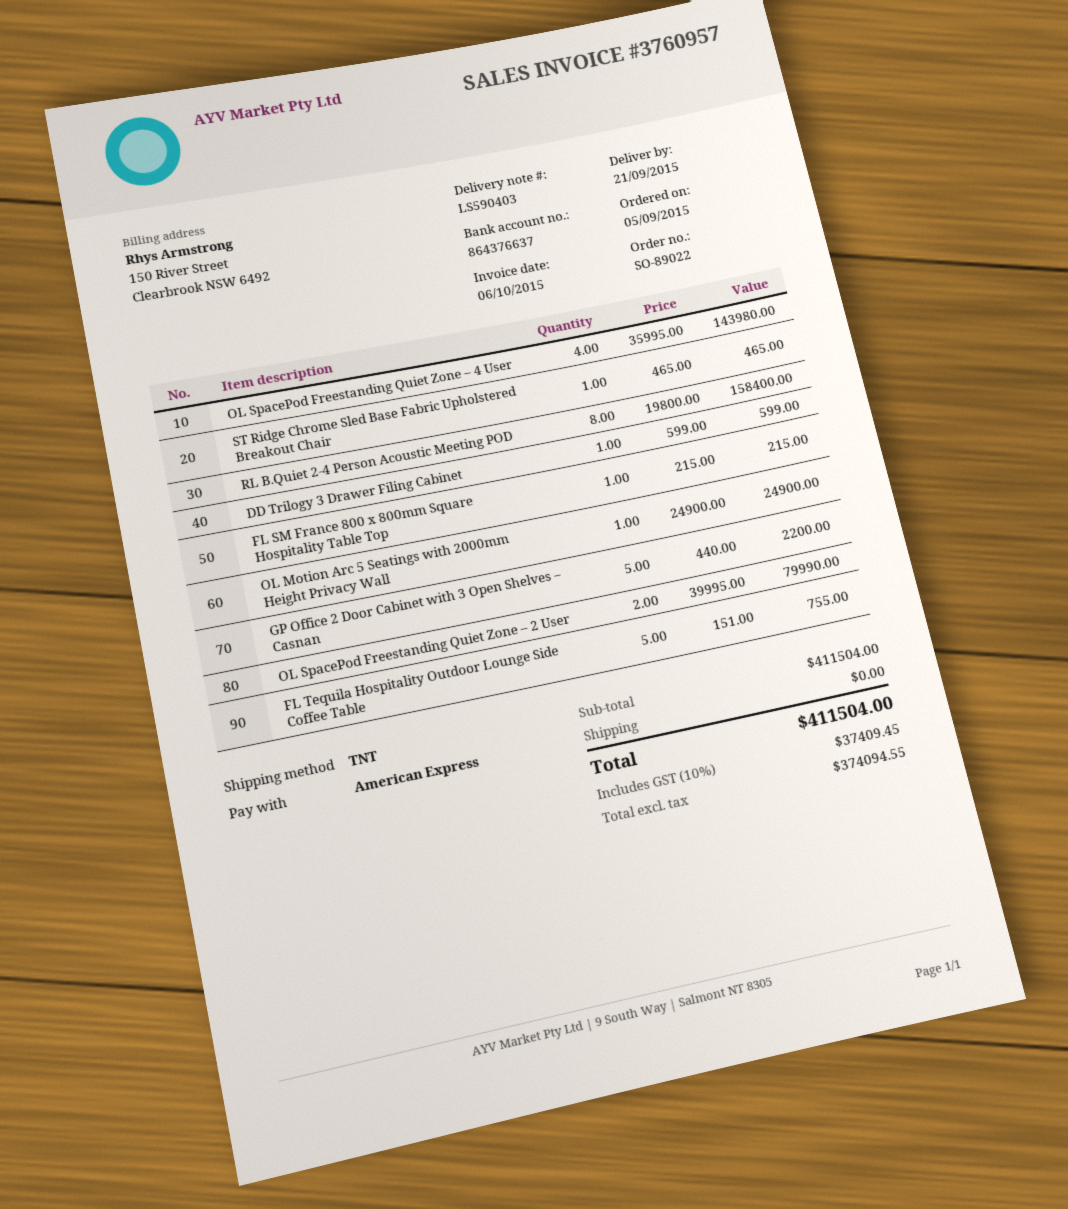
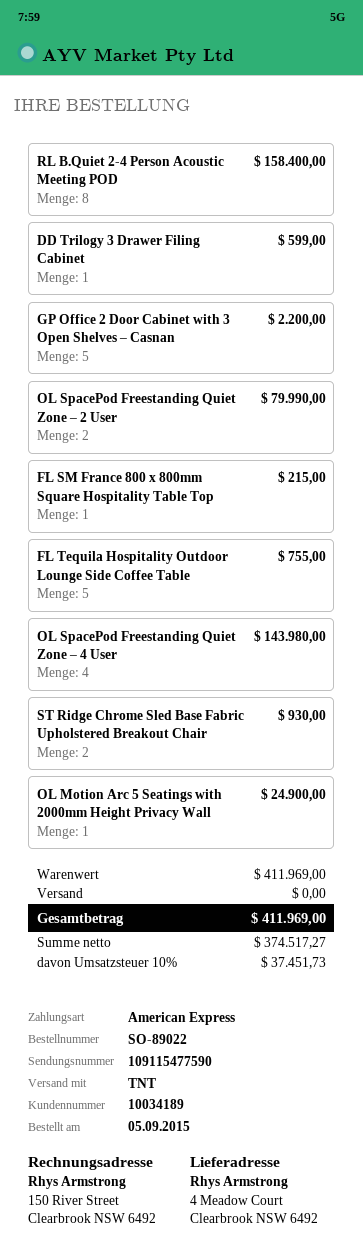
ST Ridge Chrome Sled Base Fabric Upholstered Breakout Chair: 1 for 465.00 -> 2 for 930.00
subtotal: 411504.00 -> 411969.00
net: 374094.55 -> 374517.27
tax: 10% = 37409.45 -> 10% = 37451.73
total: 411504.00 -> 411969.00

